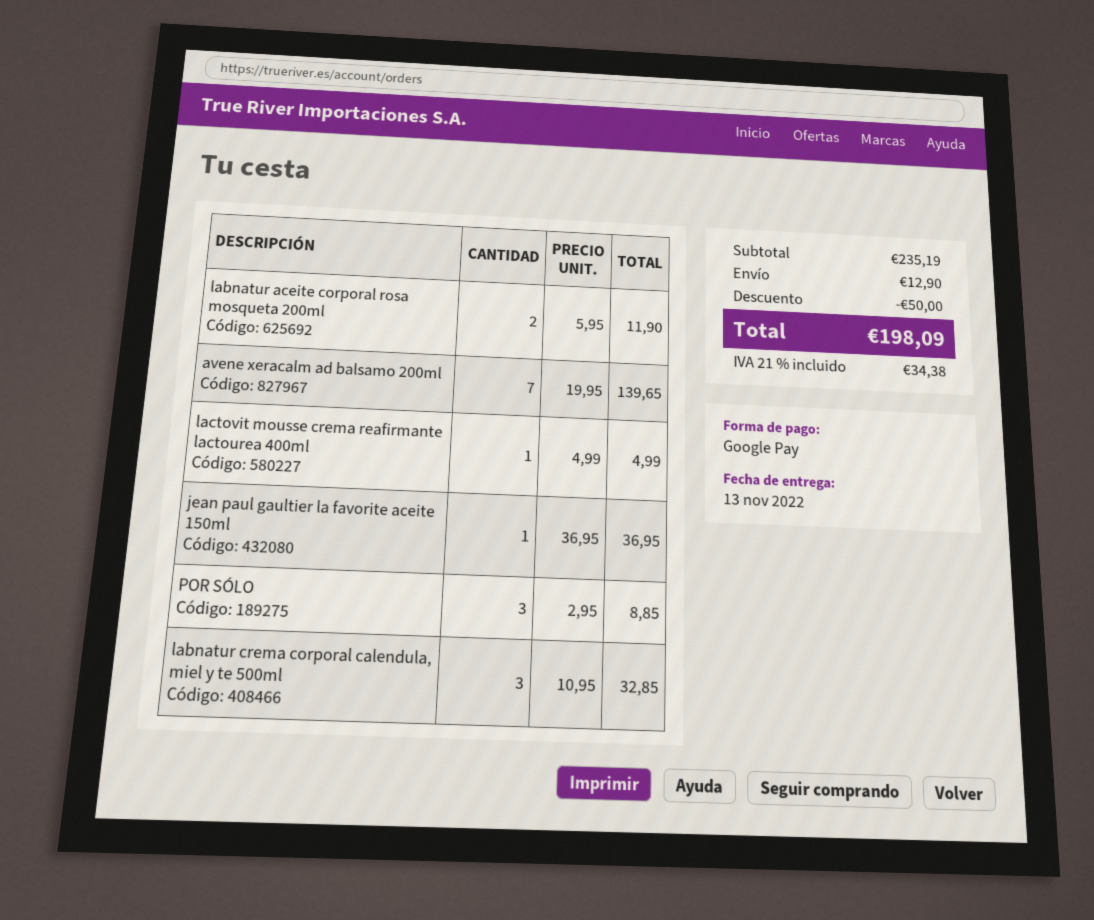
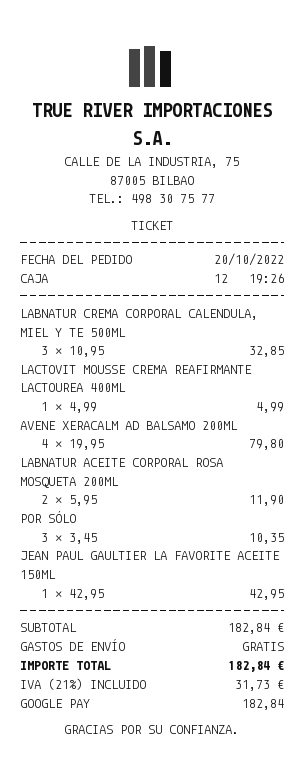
avene xeracalm ad balsamo 200ml: 7 x 19.95 = 139.65 -> 4 x 19.95 = 79.80
jean paul gaultier la favorite aceite 150ml: 1 x 36.95 = 36.95 -> 1 x 42.95 = 42.95
POR SÓLO: 3 x 2.95 = 8.85 -> 3 x 3.45 = 10.35
subtotal: 235.19 -> 182.84
discount: 50.00 -> none
shipping: 12.90 -> 0.00
tax: 21% = 34.38 -> 21% = 31.73
total: 198.09 -> 182.84

